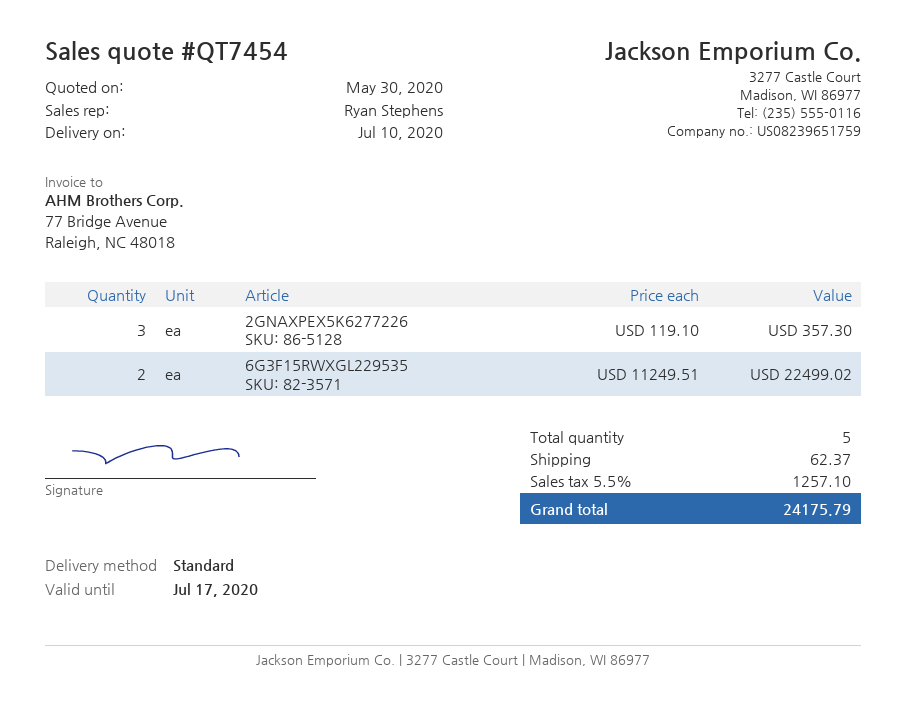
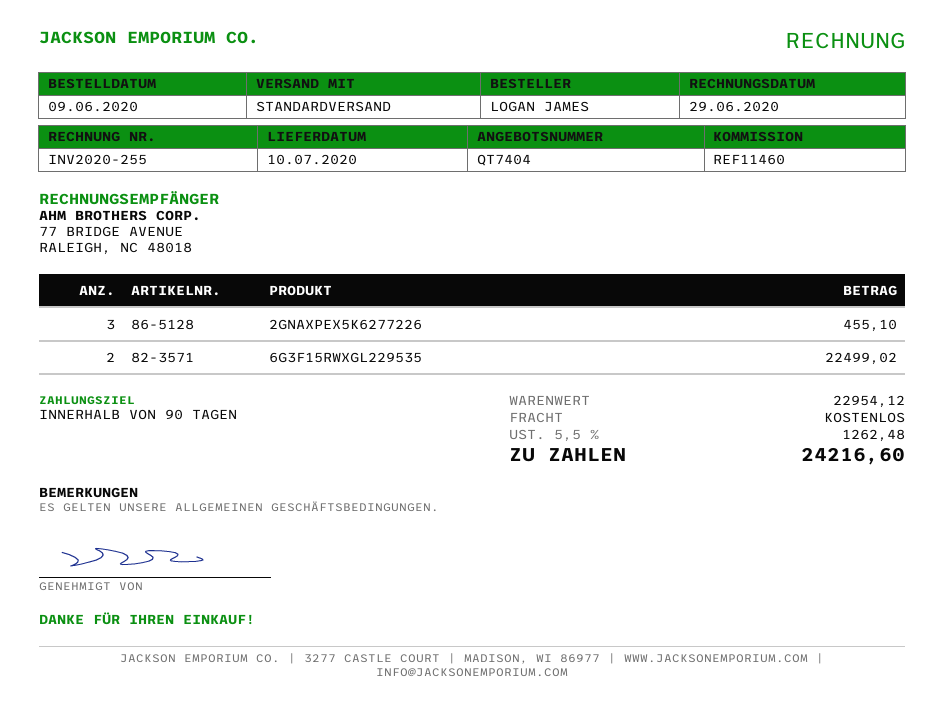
quote number: QT7454 -> QT7404
2GNAXPEX5K6277226: 3 for 357.30 -> 3 for 455.10
shipping: 62.37 -> 0.00
tax: 5.5% = 1257.10 -> 5.5% = 1262.48
total: 24175.79 -> 24216.60

